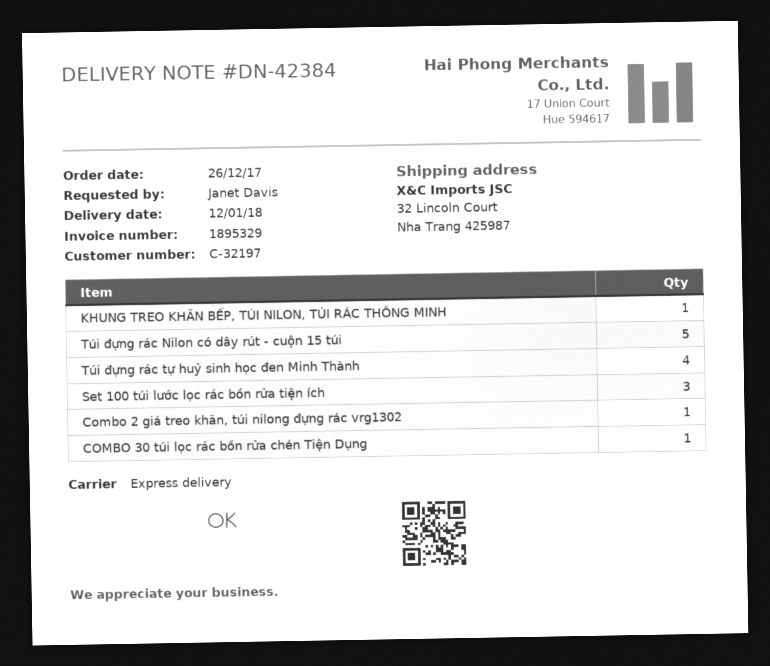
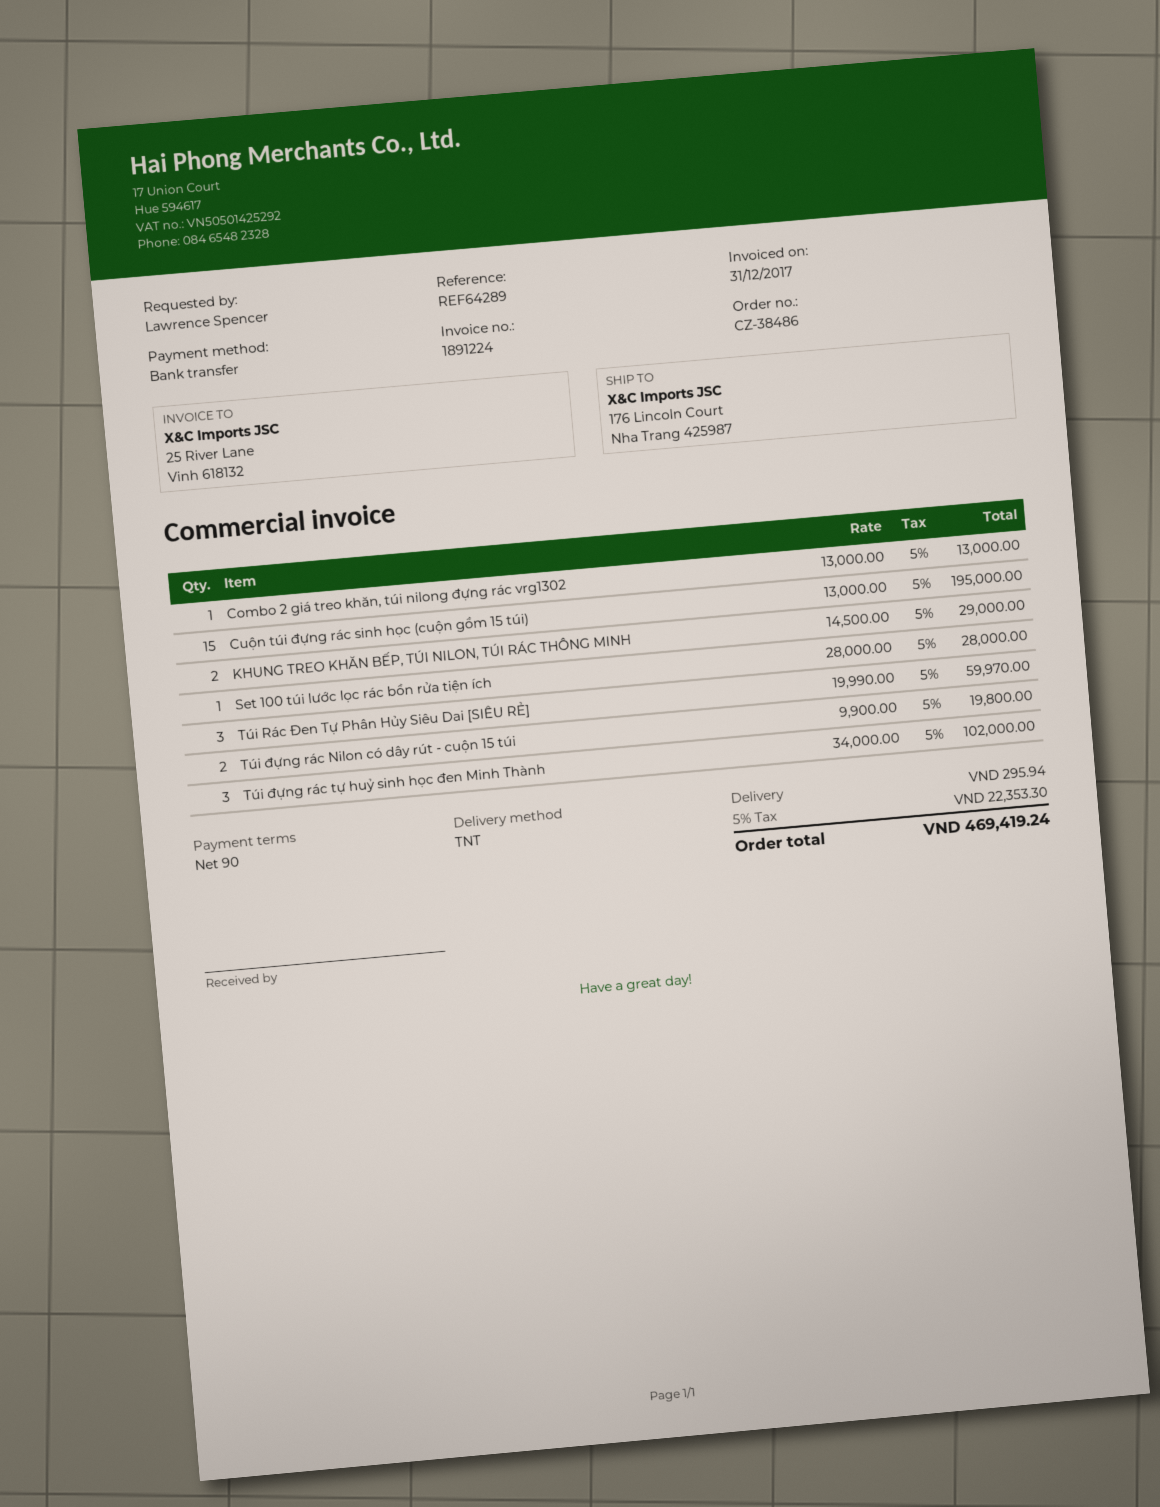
invoice number: 1895329 -> 1891224
ordered by: Janet Davis -> Lawrence Spencer
shipping method: express -> TNT
ship to: 32 Lincoln Court, Nha Trang 425987 -> 176 Lincoln Court, Nha Trang 425987
KHUNG TREO KHĂN BẾP, TÚI NILON, TÚI RÁC THÔNG MINH: 1 -> 2
Túi đựng rác Nilon có dây rút - cuộn 15 túi: 5 -> 2
Túi đựng rác tự huỷ sinh học đen Minh Thành: 4 -> 3
Set 100 túi lước lọc rác bồn rửa tiện ích: 3 -> 1
COMBO 30 túi lọc rác bồn rửa chén Tiện Dụng: 1 -> none
Cuộn túi đựng rác sinh học (cuộn gồm 15 túi): none -> 15
Túi Rác Đen Tự Phân Hủy Siêu Dai [SIÊU RẺ]: none -> 3

